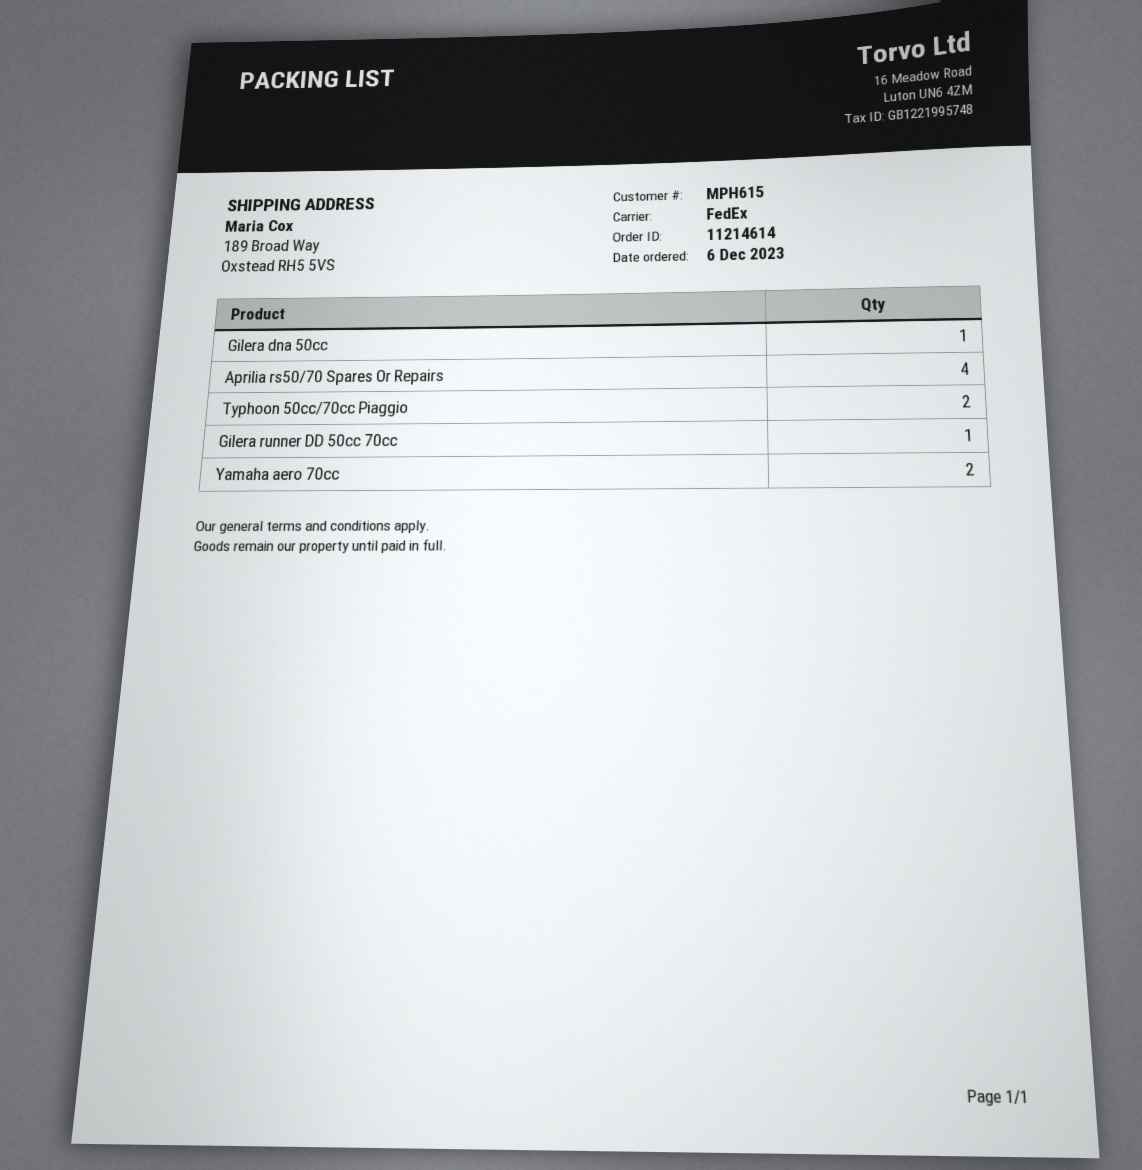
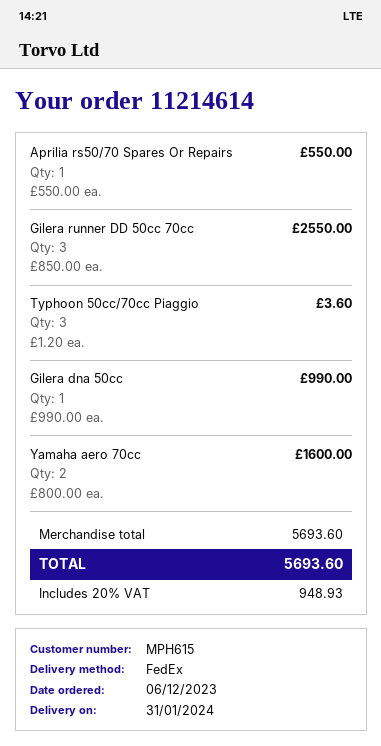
Aprilia rs50/70 Spares Or Repairs: 4 -> 1
Typhoon 50cc/70cc Piaggio: 2 -> 3
Gilera runner DD 50cc 70cc: 1 -> 3

